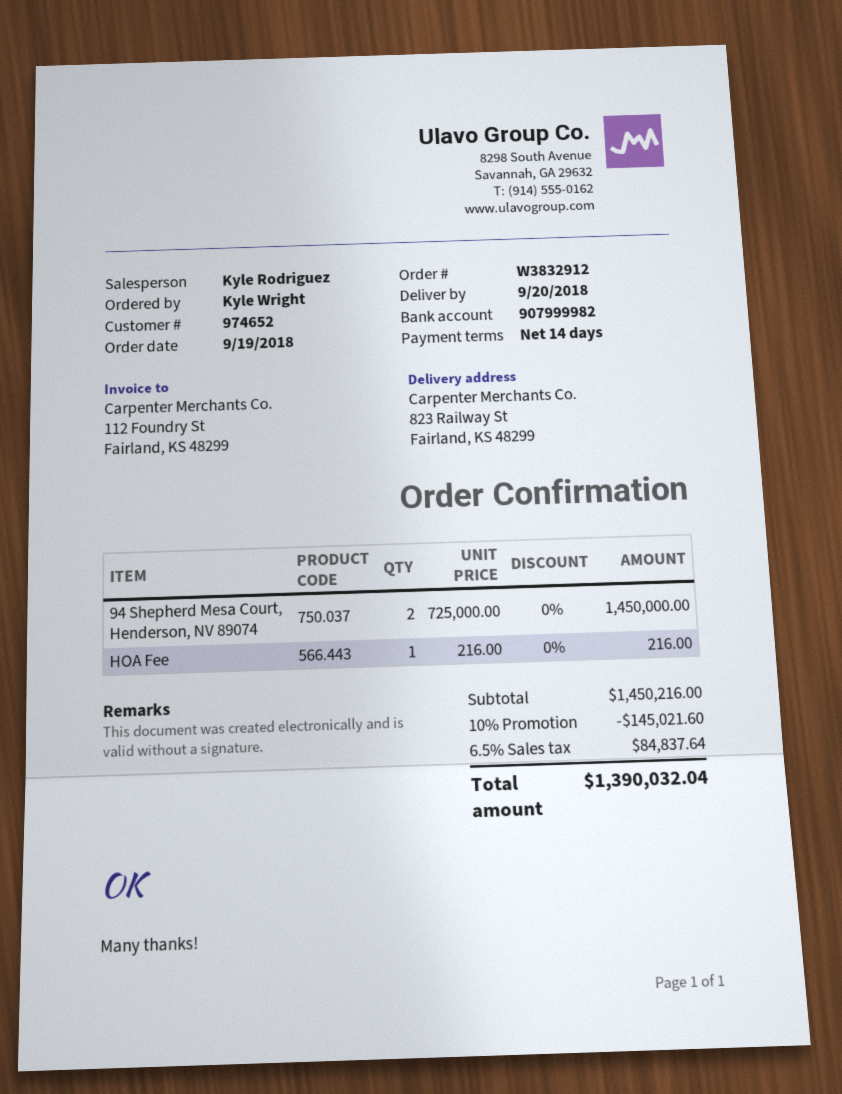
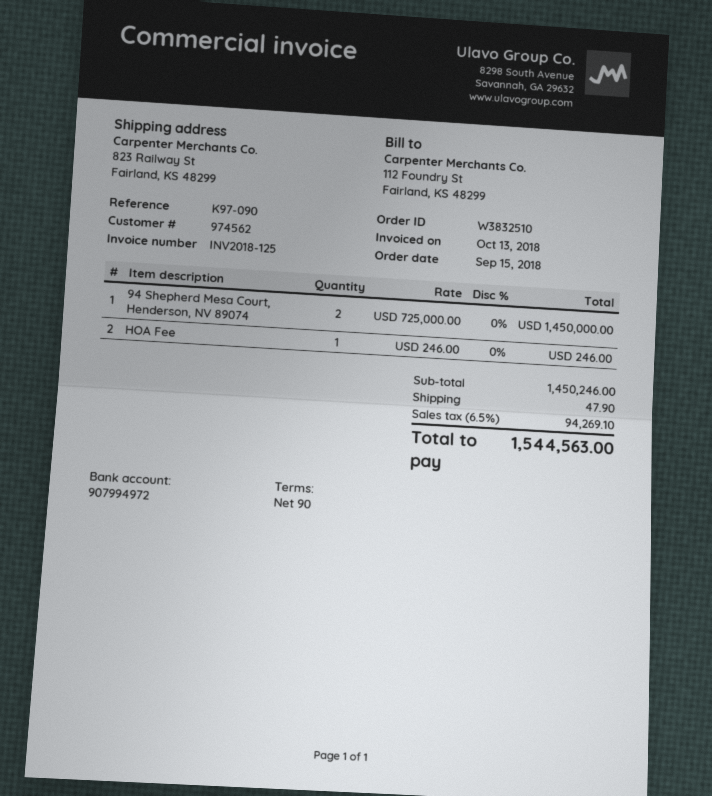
order number: W3832912 -> W3832510
order date: 2018-09-19 -> 2018-09-15
payment terms: 14 days -> 90 days
customer number: 974652 -> 974562
bank account: 907999982 -> 907994972
HOA Fee: 1 x 216.00 = 216.00 -> 1 x 246.00 = 246.00
subtotal: 1450216.00 -> 1450246.00
discount: 10% = 145021.60 -> none
shipping: none -> 47.90
tax: 6.5% = 84837.64 -> 6.5% = 94269.10
total: 1390032.04 -> 1544563.00

